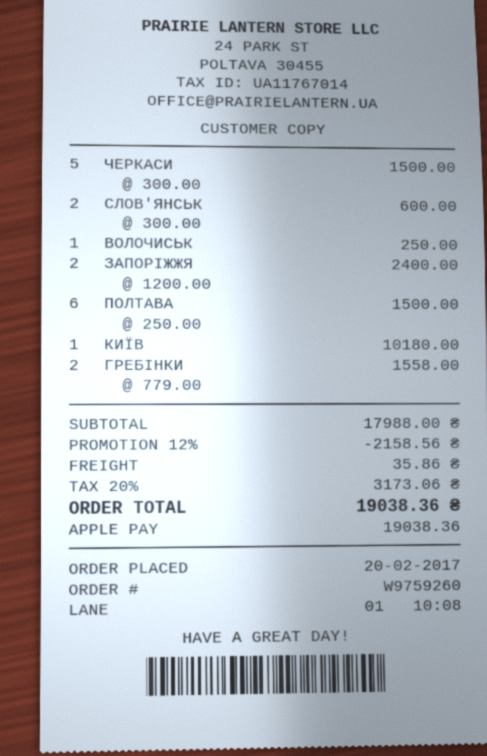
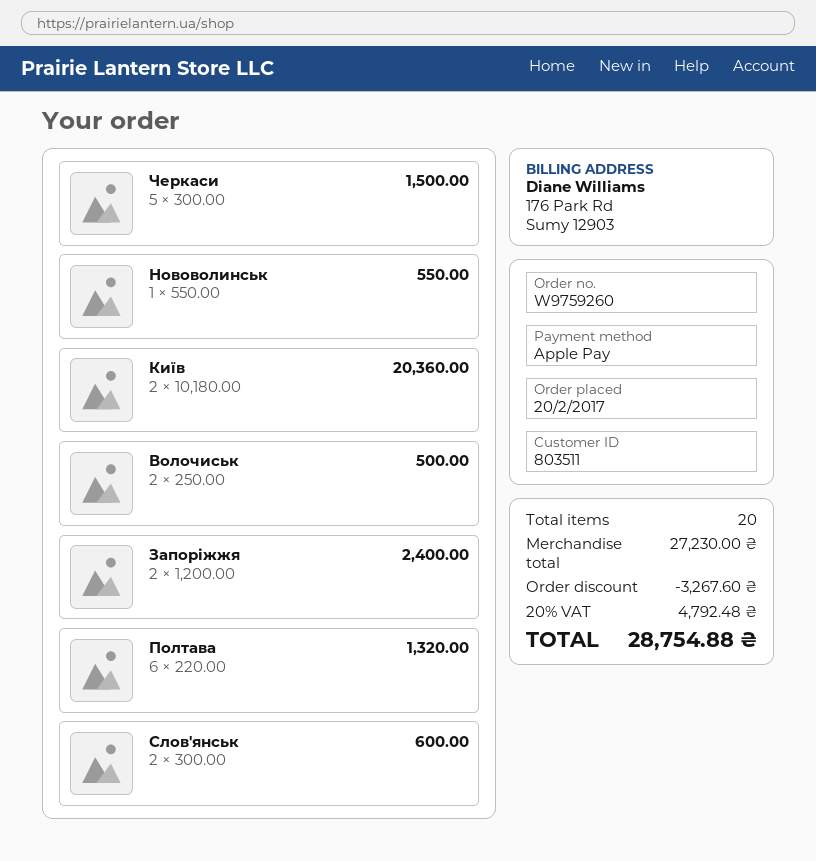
ВОЛОЧИСЬК: 1 x 250.00 = 250.00 -> 2 x 250.00 = 500.00
ПОЛТАВА: 6 x 250.00 = 1500.00 -> 6 x 220.00 = 1320.00
КИЇВ: 1 x 10180.00 = 10180.00 -> 2 x 10180.00 = 20360.00
ГРЕБІНКИ: 2 x 779.00 = 1558.00 -> none
Нововолинськ: none -> 1 x 550.00 = 550.00
subtotal: 17988.00 -> 27230.00
discount: 2158.56 -> 3267.60
shipping: 35.86 -> none
tax: 20% = 3173.06 -> 20% = 4792.48
total: 19038.36 -> 28754.88

